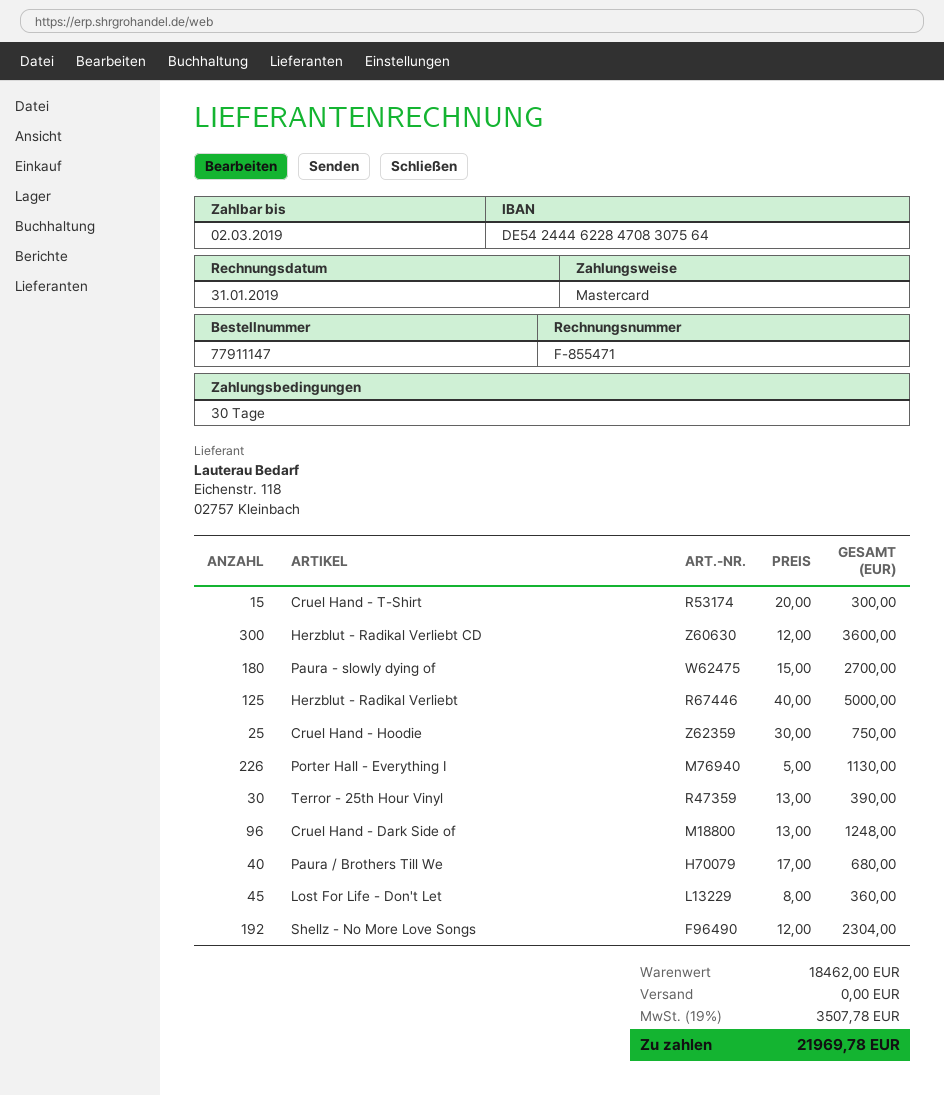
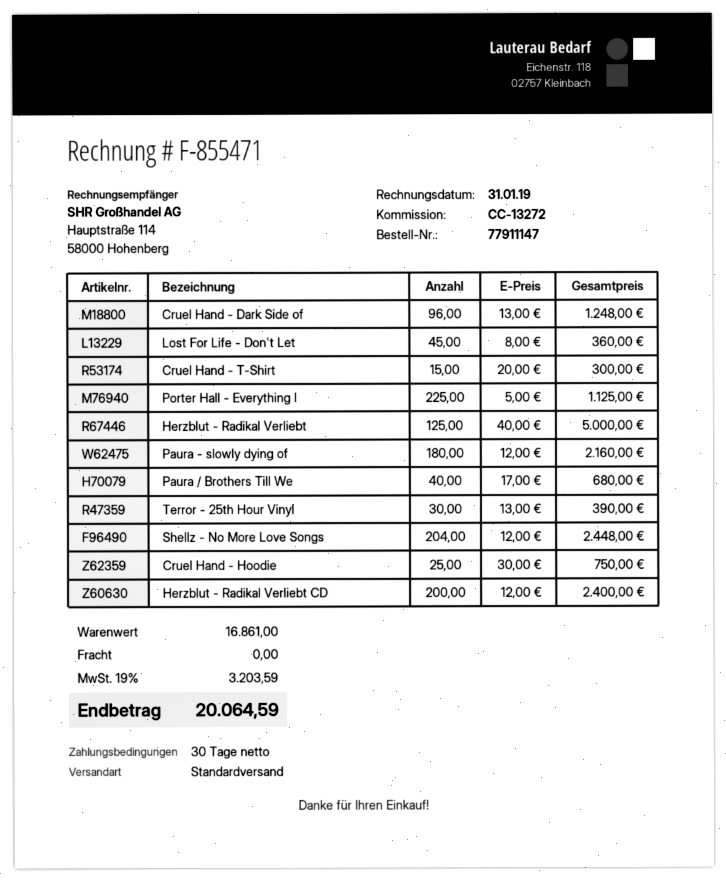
Herzblut - Radikal Verliebt CD: 300 x 12.00 = 3600.00 -> 200 x 12.00 = 2400.00
Paura - slowly dying of: 180 x 15.00 = 2700.00 -> 180 x 12.00 = 2160.00
Porter Hall - Everything I: 226 x 5.00 = 1130.00 -> 225 x 5.00 = 1125.00
Shellz - No More Love Songs: 192 x 12.00 = 2304.00 -> 204 x 12.00 = 2448.00
subtotal: 18462.00 -> 16861.00
tax: 19% = 3507.78 -> 19% = 3203.59
total: 21969.78 -> 20064.59

